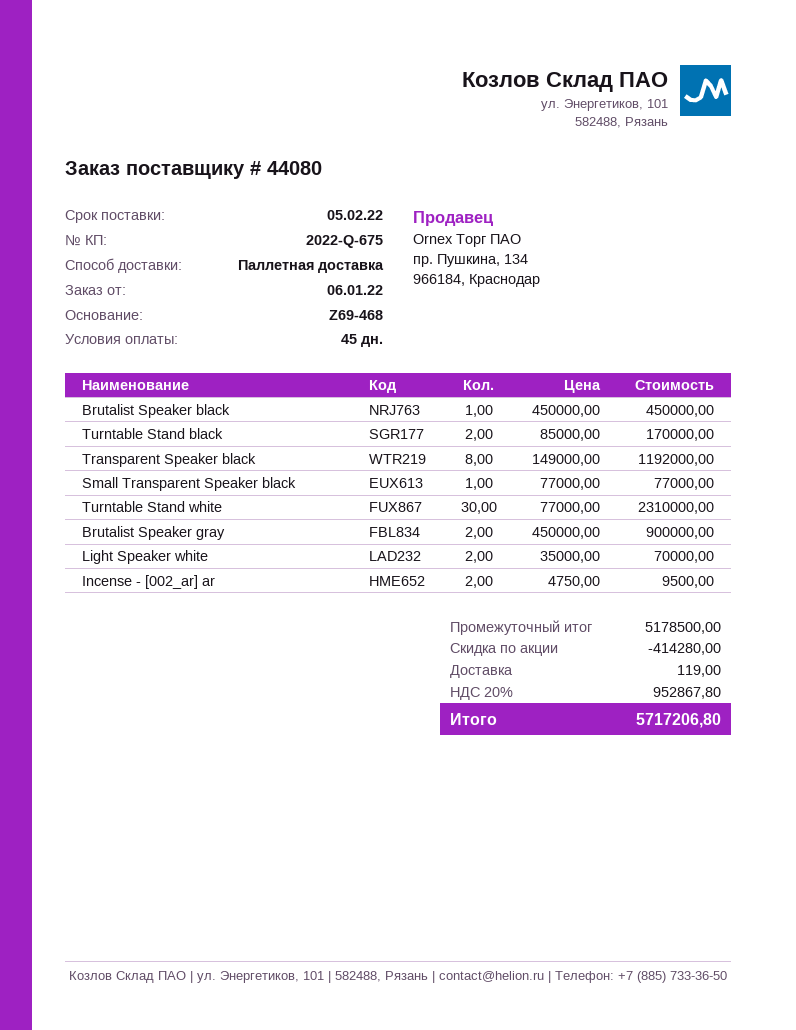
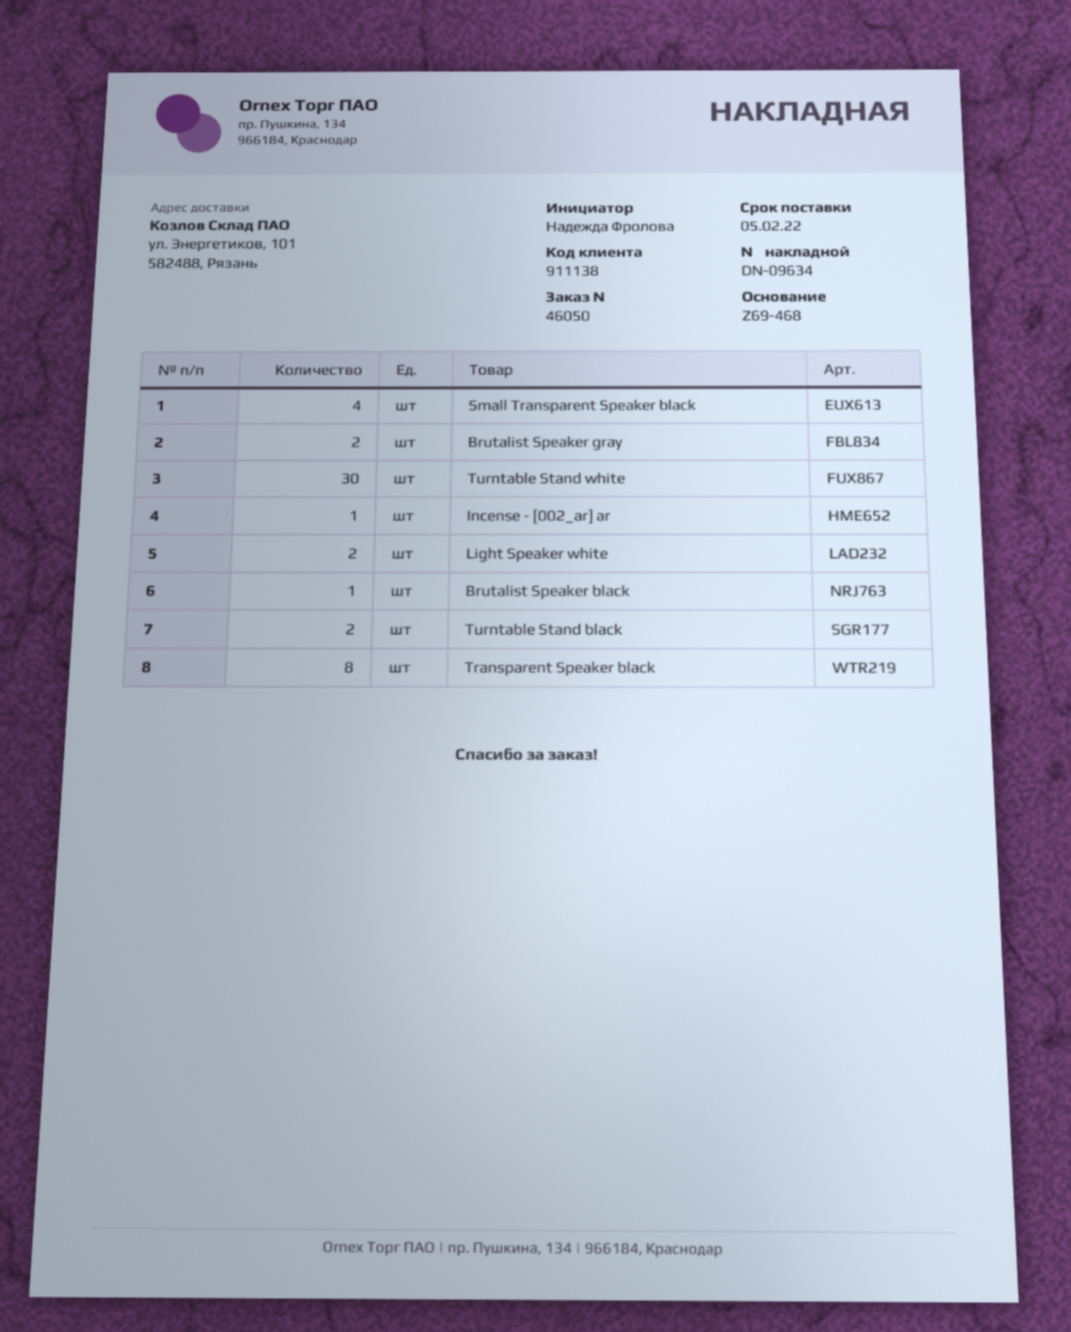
order number: 44080 -> 46050
Small Transparent Speaker black: 1 -> 4
Incense - [002_ar] ar: 2 -> 1

